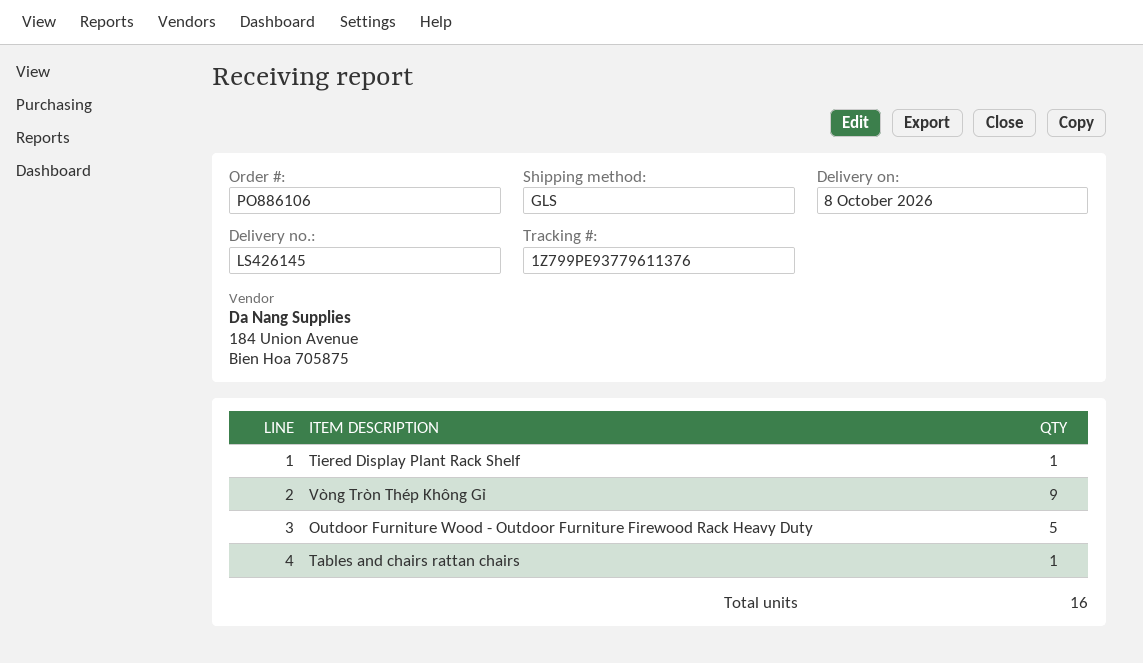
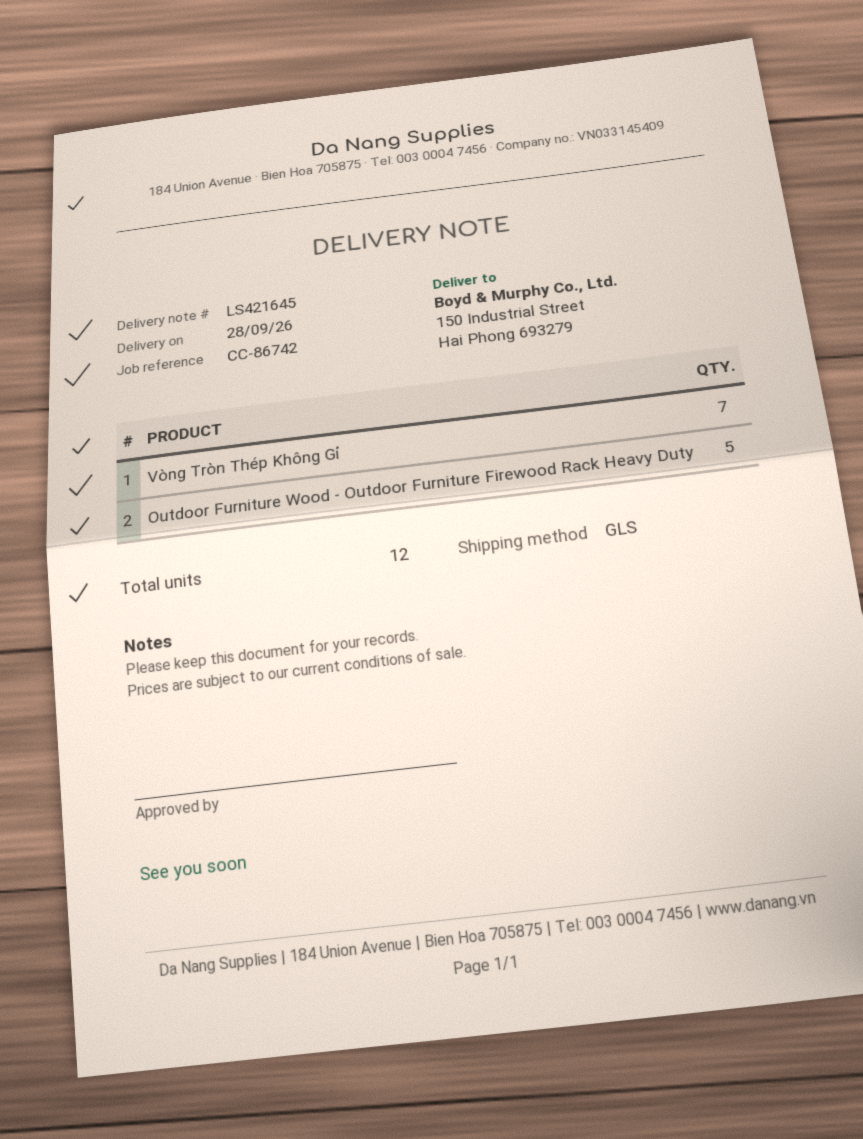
delivery note number: LS426145 -> LS421645
delivery date: 2026-10-08 -> 2026-09-28
Tiered Display Plant Rack Shelf: 1 -> none
Vòng Tròn Thép Không Gỉ: 9 -> 7
Tables and chairs rattan chairs: 1 -> none
total quantity: 16 -> 12

